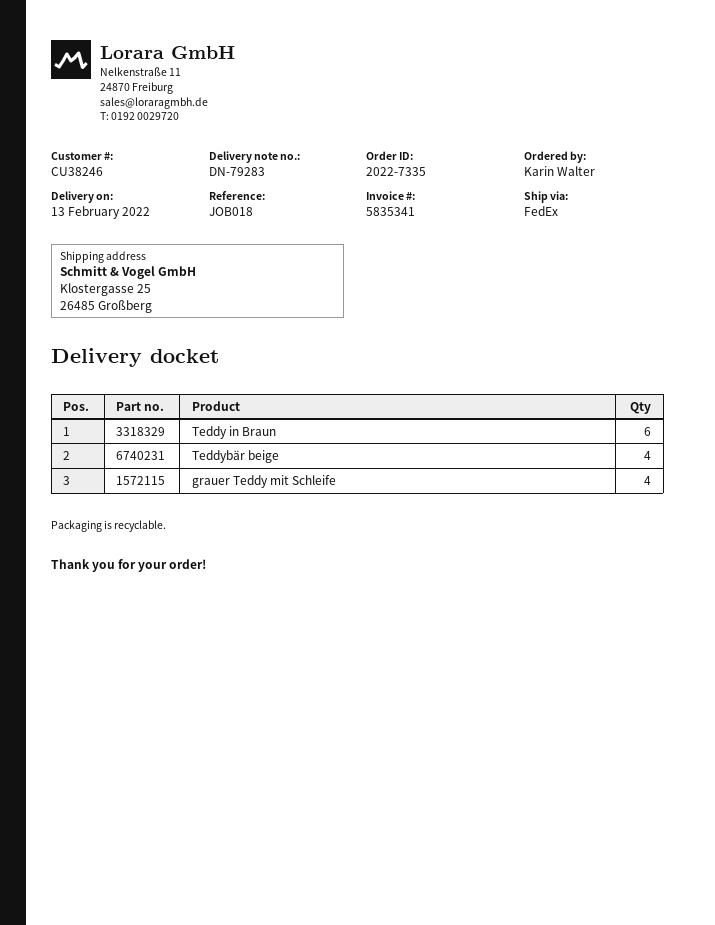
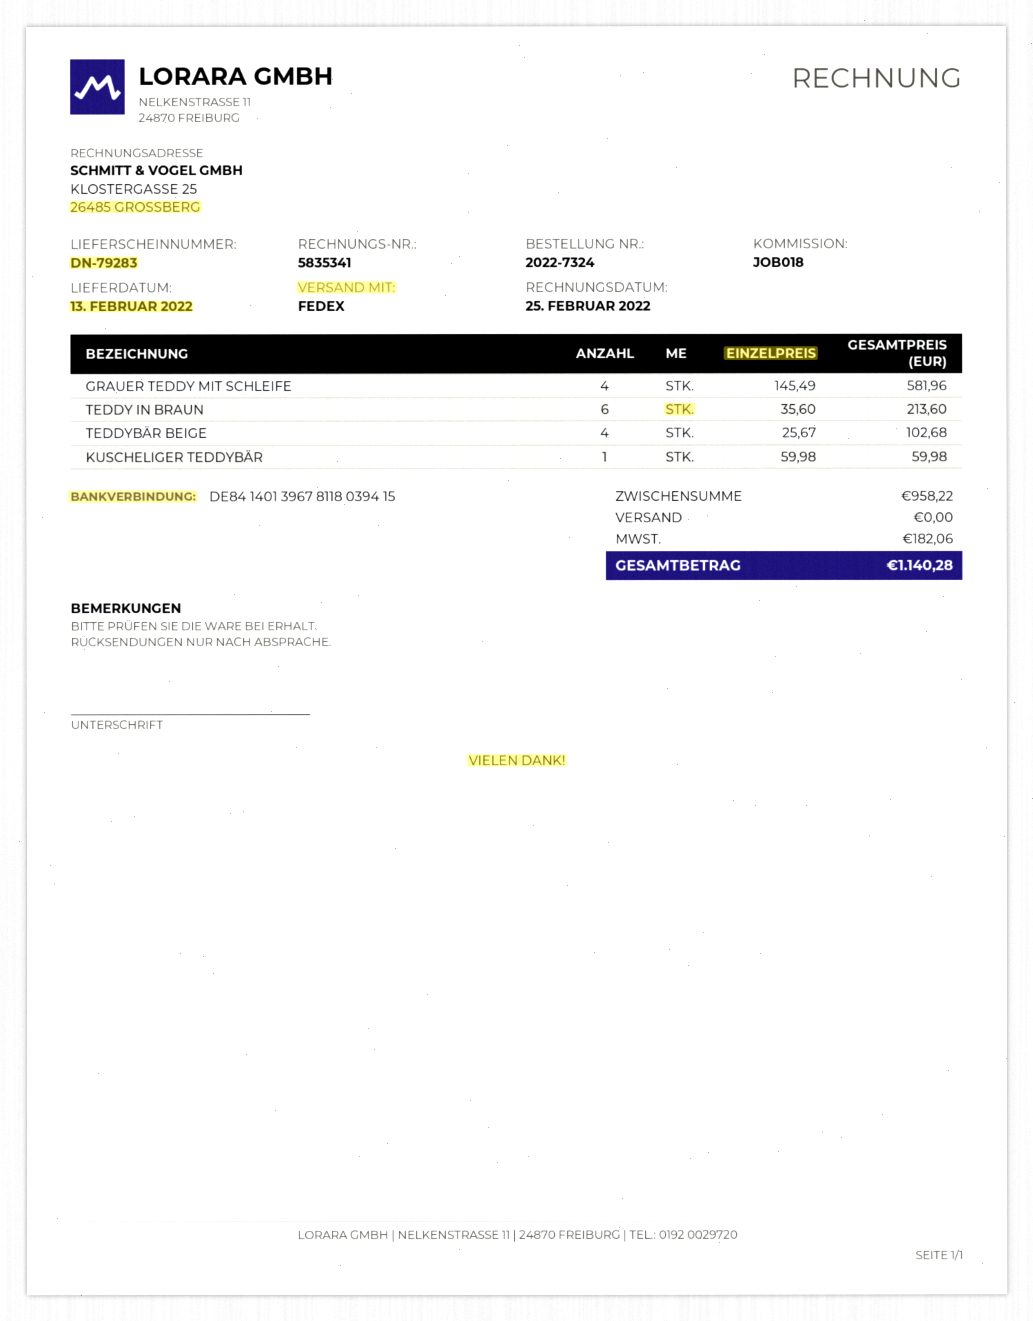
order number: 2022-7335 -> 2022-7324
KUSCHELIGER TEDDYBÄR: none -> 1

